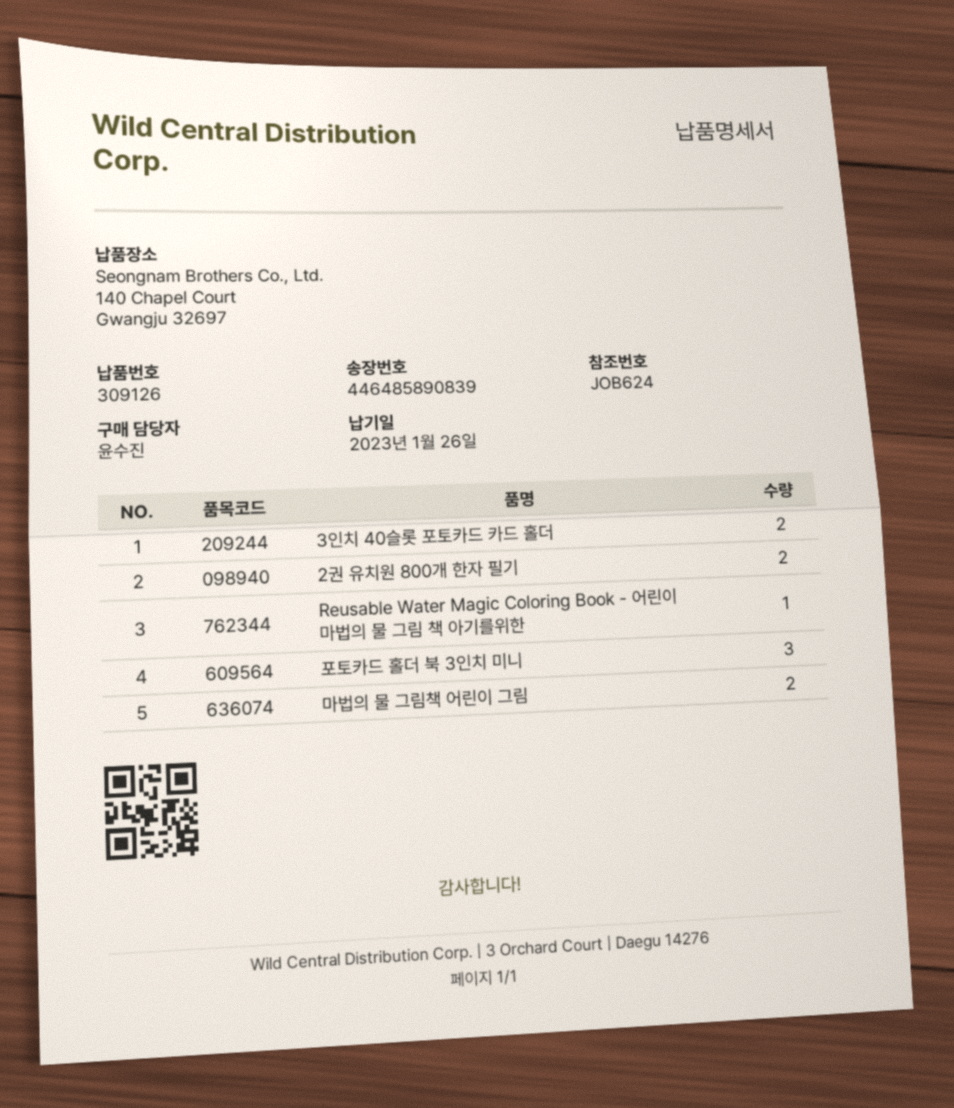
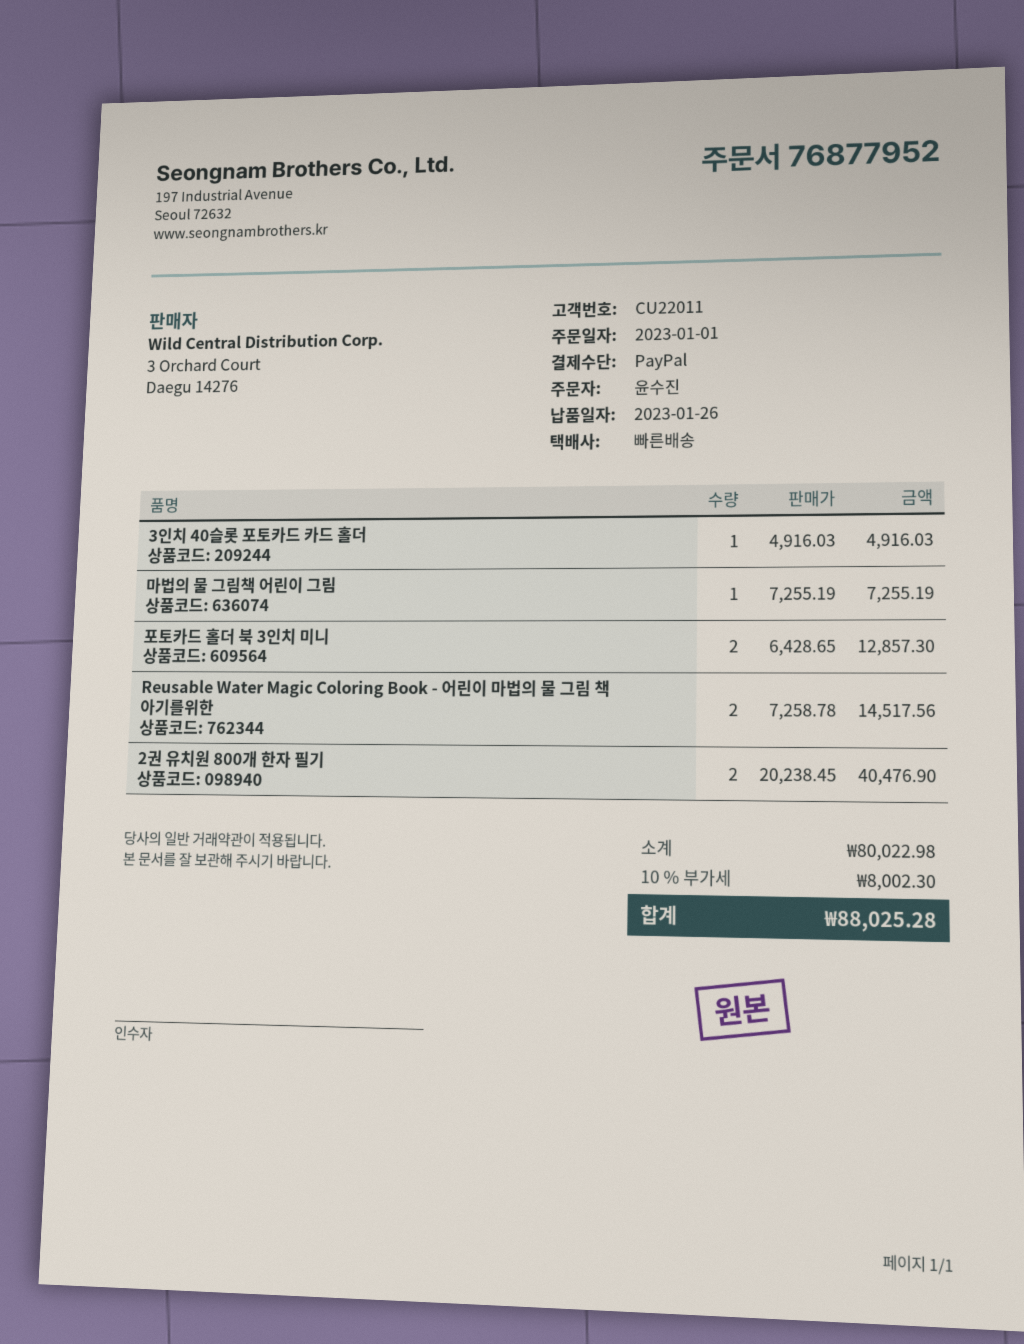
3인치 40슬롯 포토카드 카드 홀더: 2 -> 1
Reusable Water Magic Coloring Book - 어린이 마법의 물 그림 책 아기를위한: 1 -> 2
포토카드 홀더 북 3인치 미니: 3 -> 2
마법의 물 그림책 어린이 그림: 2 -> 1

